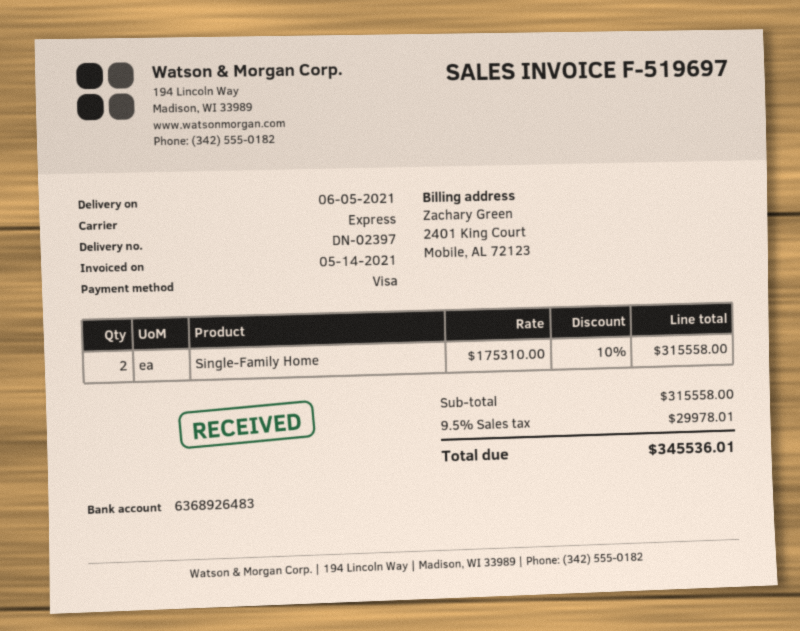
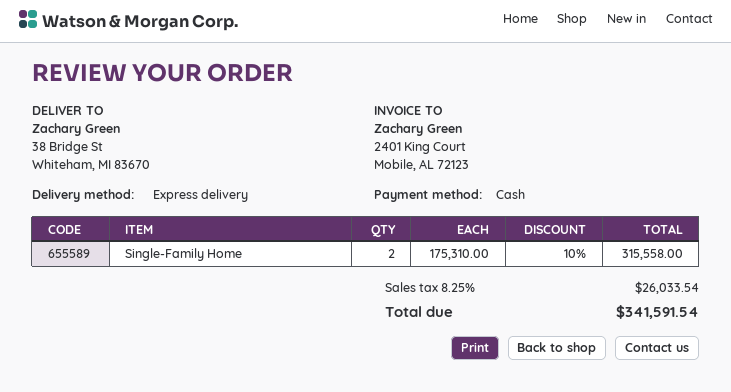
payment method: Visa -> cash
tax: 9.5% = 29978.01 -> 8.25% = 26033.54
total: 345536.01 -> 341591.54

